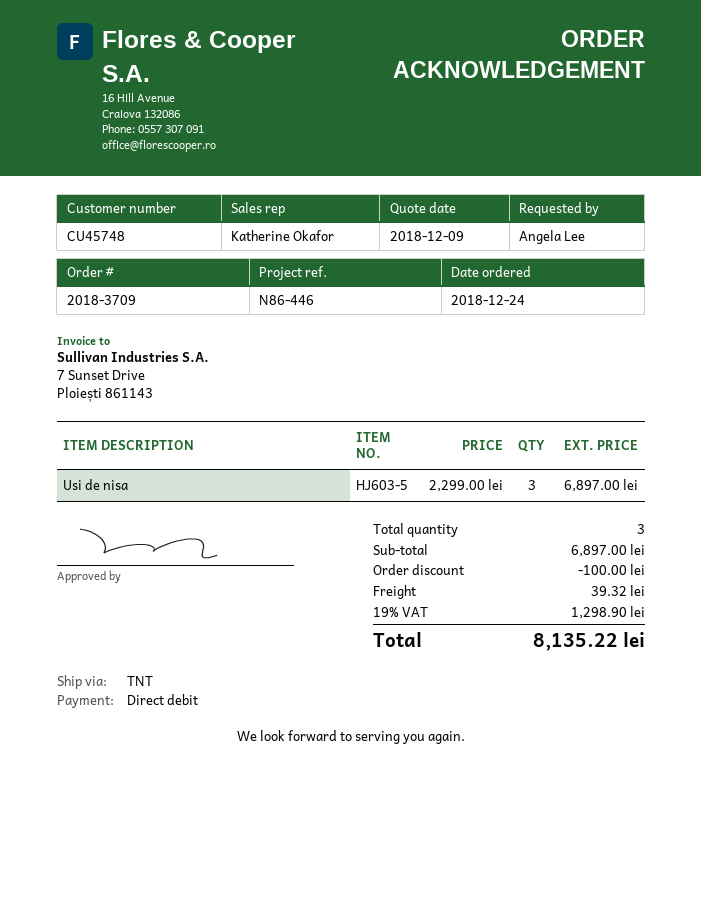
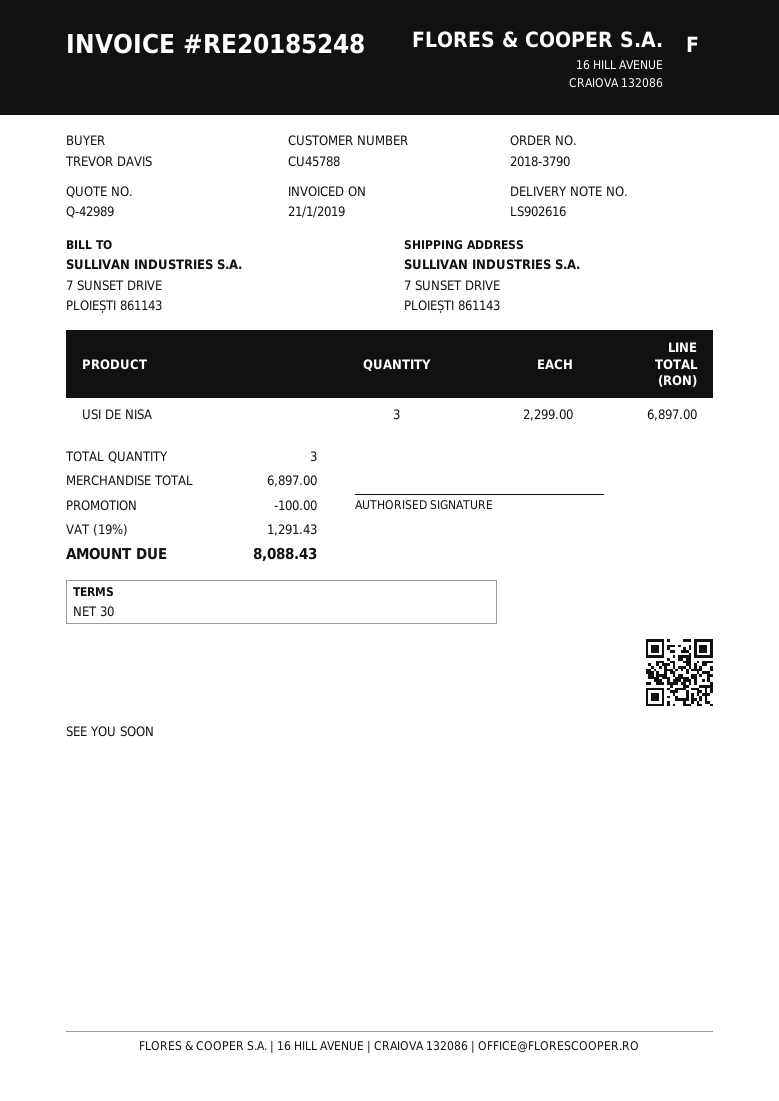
order number: 2018-3709 -> 2018-3790
customer number: CU45748 -> CU45788
ordered by: Angela Lee -> TREVOR DAVIS
shipping: 39.32 -> none
tax: 19% = 1298.90 -> 19% = 1291.43
total: 8135.22 -> 8088.43

